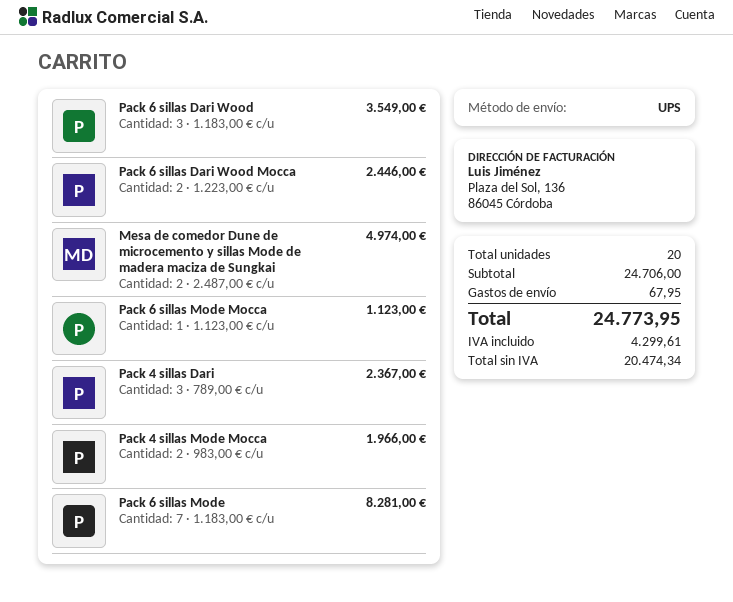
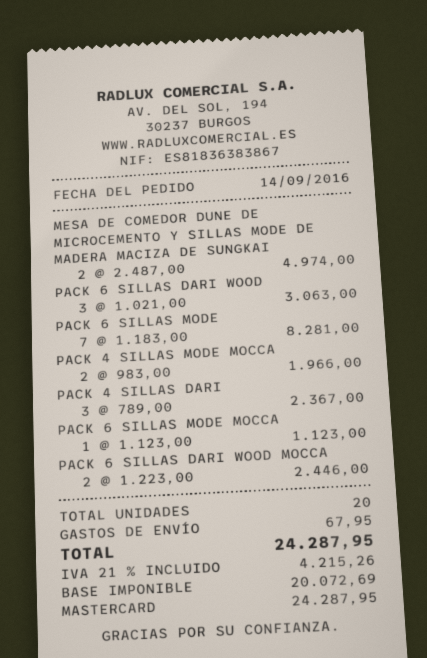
Pack 6 sillas Dari Wood: 3 x 1183.00 = 3549.00 -> 3 x 1021.00 = 3063.00
net: 20474.34 -> 20072.69
tax: 4299.61 -> 4215.26
total: 24773.95 -> 24287.95

